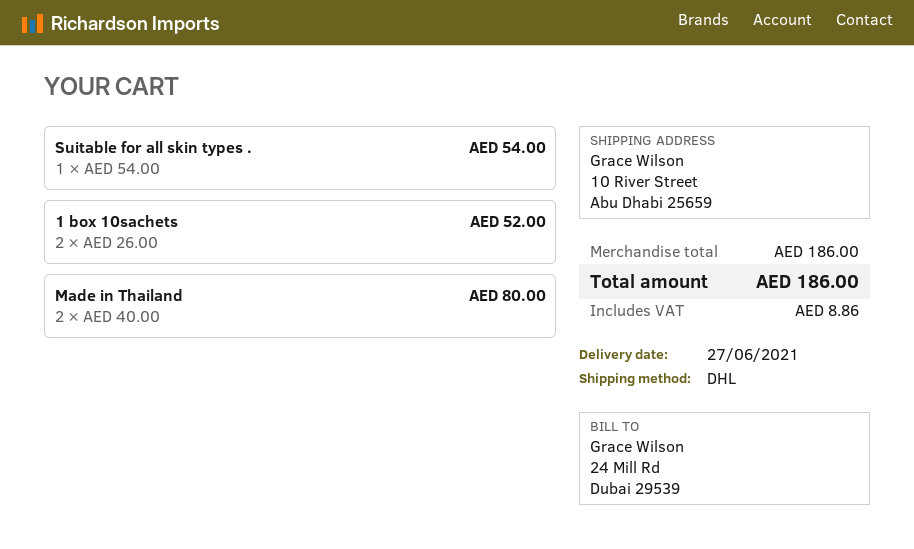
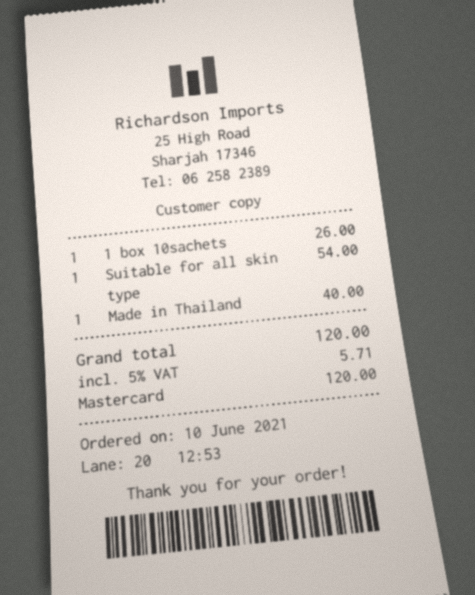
1 box 10sachets: 2 x 26.00 = 52.00 -> 1 x 26.00 = 26.00
Made in Thailand: 2 x 40.00 = 80.00 -> 1 x 40.00 = 40.00
tax: 8.86 -> 5.71
total: 186.00 -> 120.00

